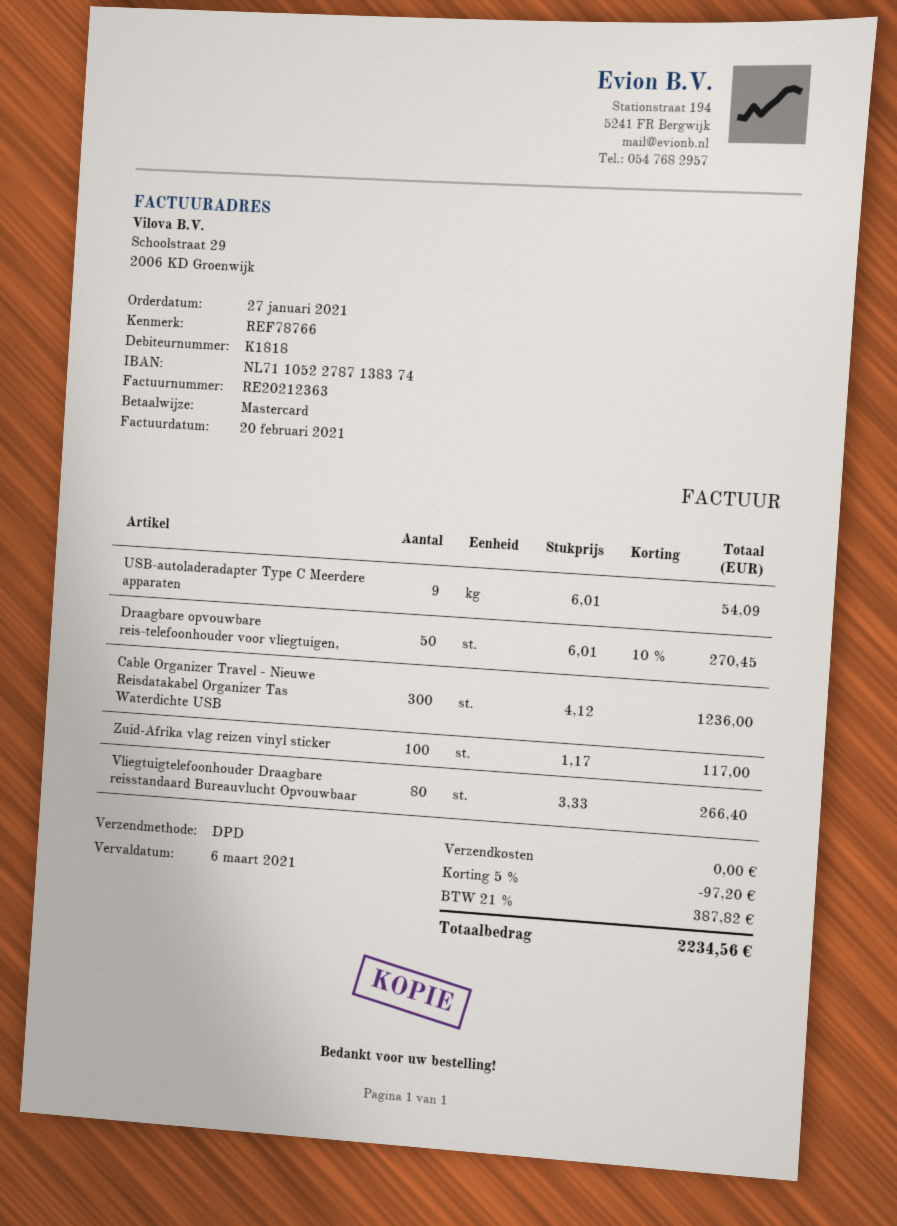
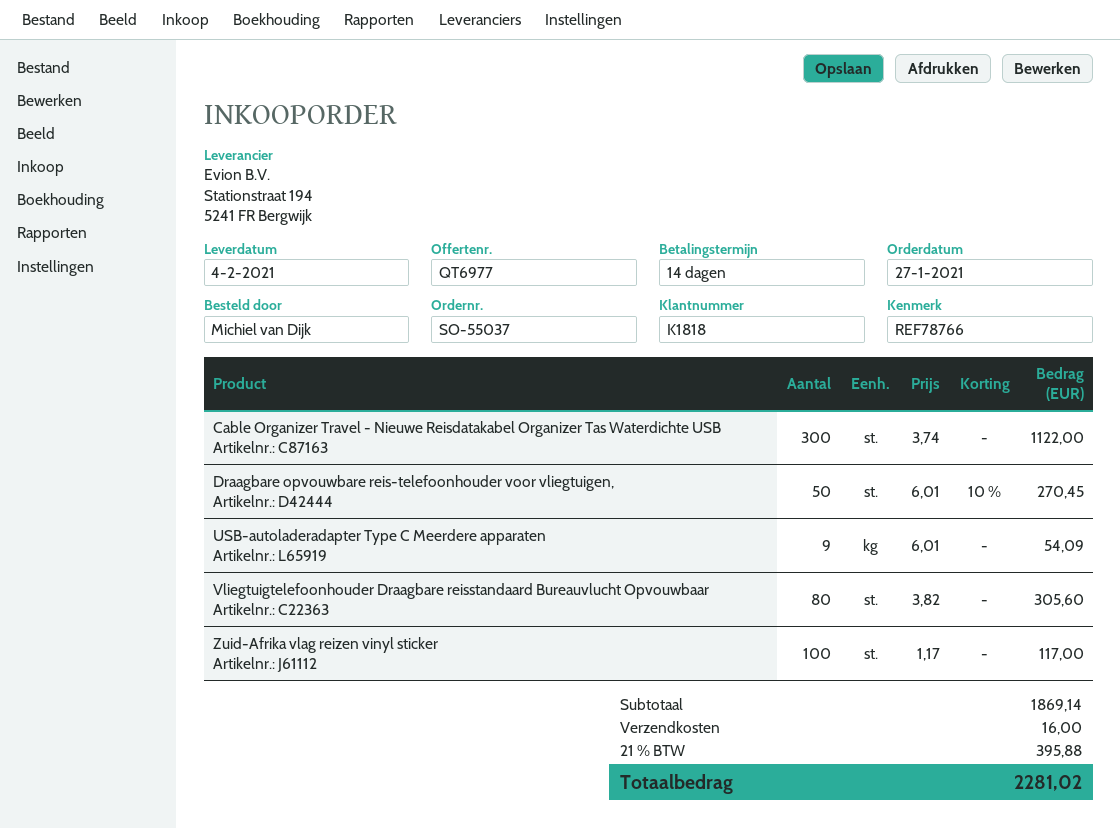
Cable Organizer Travel - Nieuwe Reisdatakabel Organizer Tas Waterdichte USB: 300 x 4.12 = 1236.00 -> 300 x 3.74 = 1122.00
Vliegtuigtelefoonhouder Draagbare reisstandaard Bureauvlucht Opvouwbaar: 80 x 3.33 = 266.40 -> 80 x 3.82 = 305.60
discount: 5% = 97.20 -> none
shipping: 0.00 -> 16.00
tax: 21% = 387.82 -> 21% = 395.88
total: 2234.56 -> 2281.02

